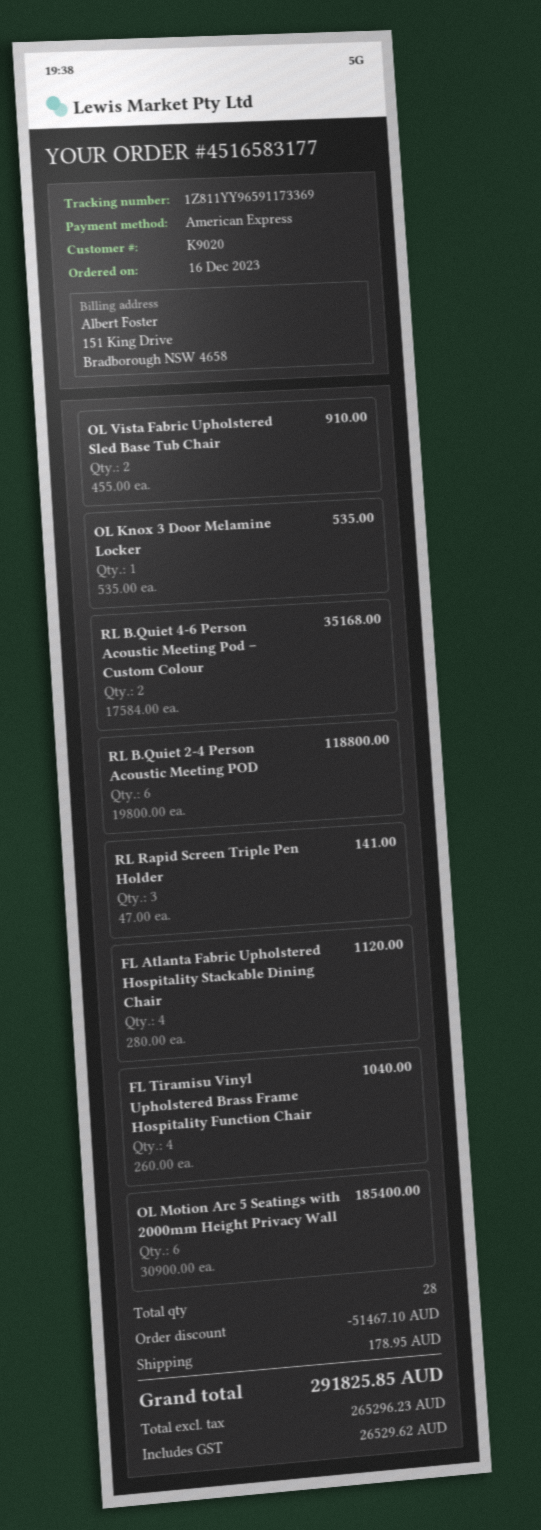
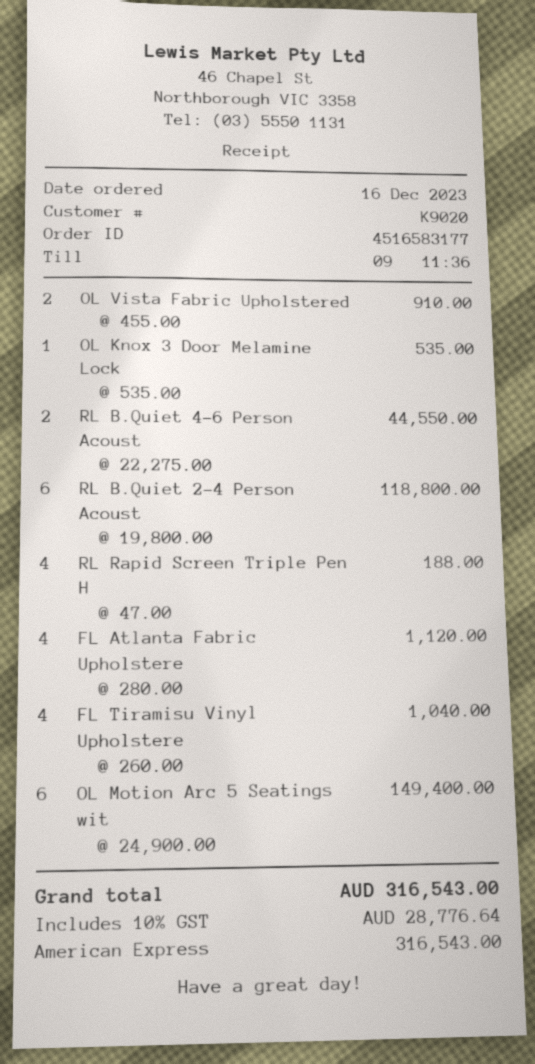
RL B.Quiet 4-6 Person Acoustic Meeting Pod – Custom Colour: 2 x 17584.00 = 35168.00 -> 2 x 22275.00 = 44550.00
RL Rapid Screen Triple Pen Holder: 3 x 47.00 = 141.00 -> 4 x 47.00 = 188.00
OL Motion Arc 5 Seatings with 2000mm Height Privacy Wall: 6 x 30900.00 = 185400.00 -> 6 x 24900.00 = 149400.00
discount: 51467.10 -> none
shipping: 178.95 -> none
tax: 26529.62 -> 28776.64
total: 291825.85 -> 316543.00

